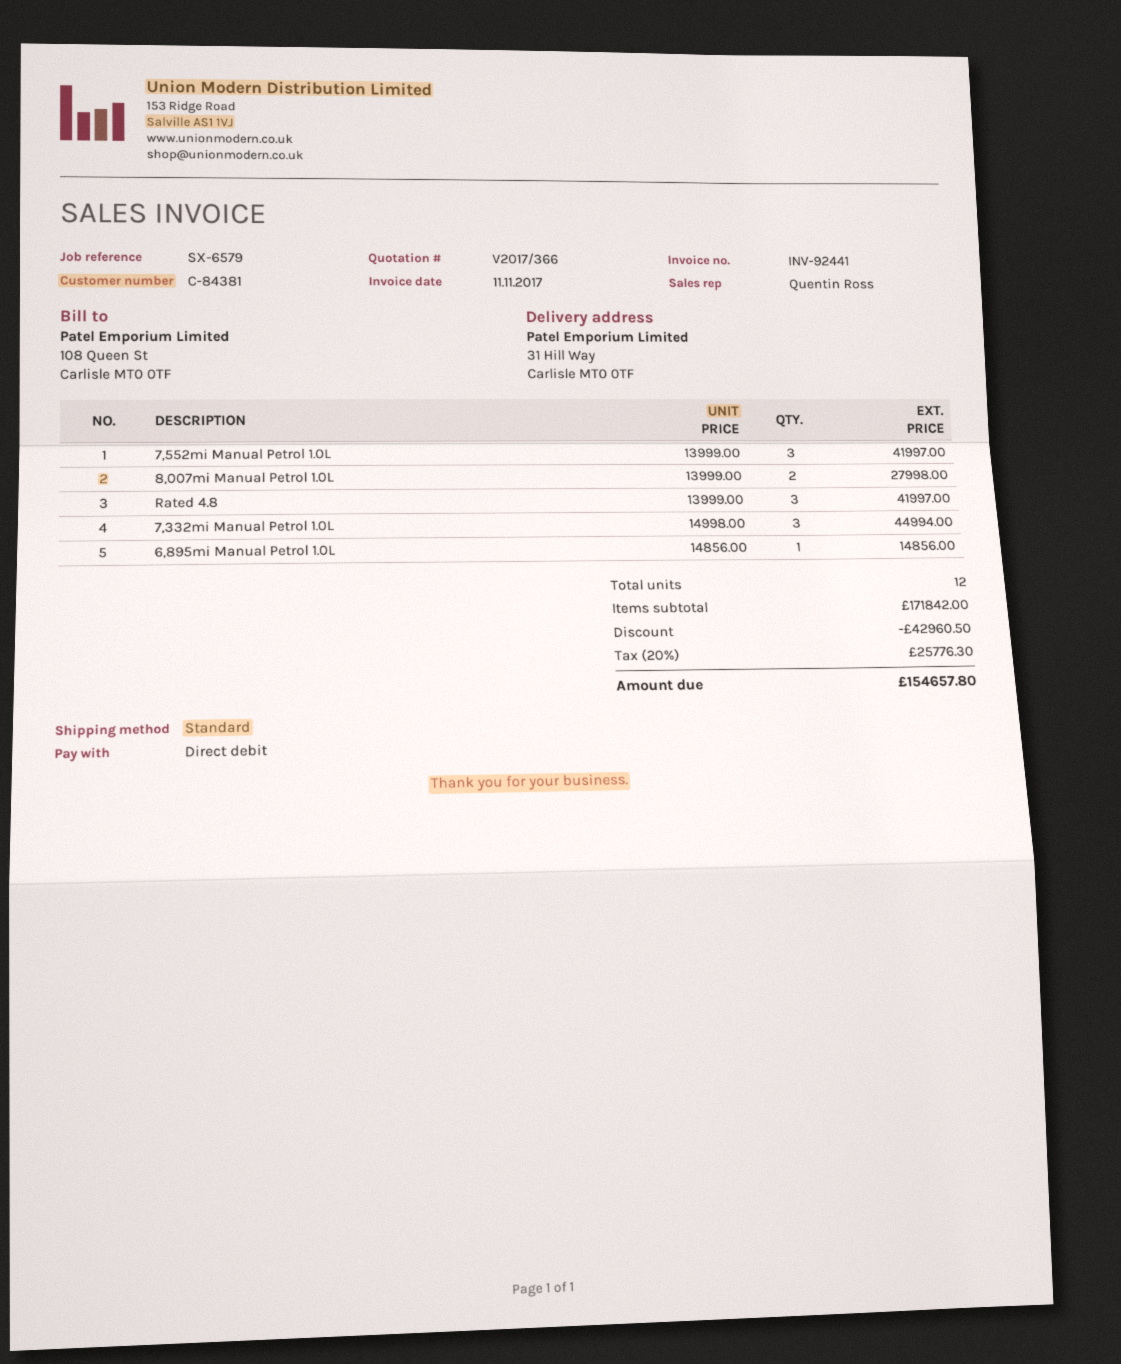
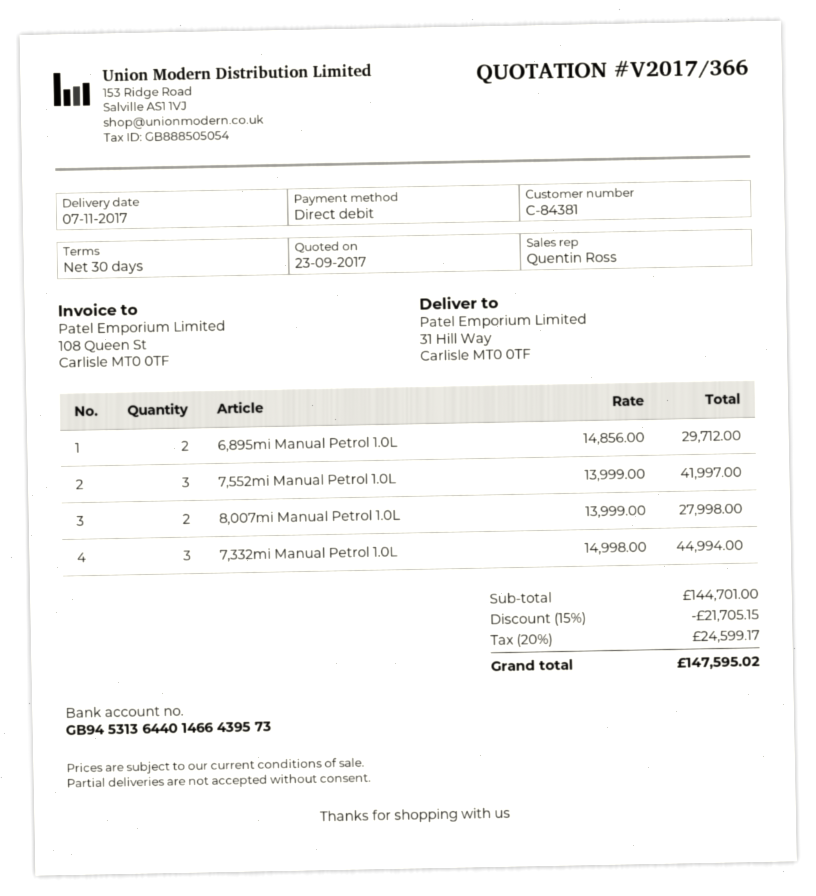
Rated 4.8: 3 x 13999.00 = 41997.00 -> none
6,895mi Manual Petrol 1.0L: 1 x 14856.00 = 14856.00 -> 2 x 14856.00 = 29712.00
subtotal: 171842.00 -> 144701.00
discount: 42960.50 -> 21705.15
tax: 20% = 25776.30 -> 20% = 24599.17
total: 154657.80 -> 147595.02

